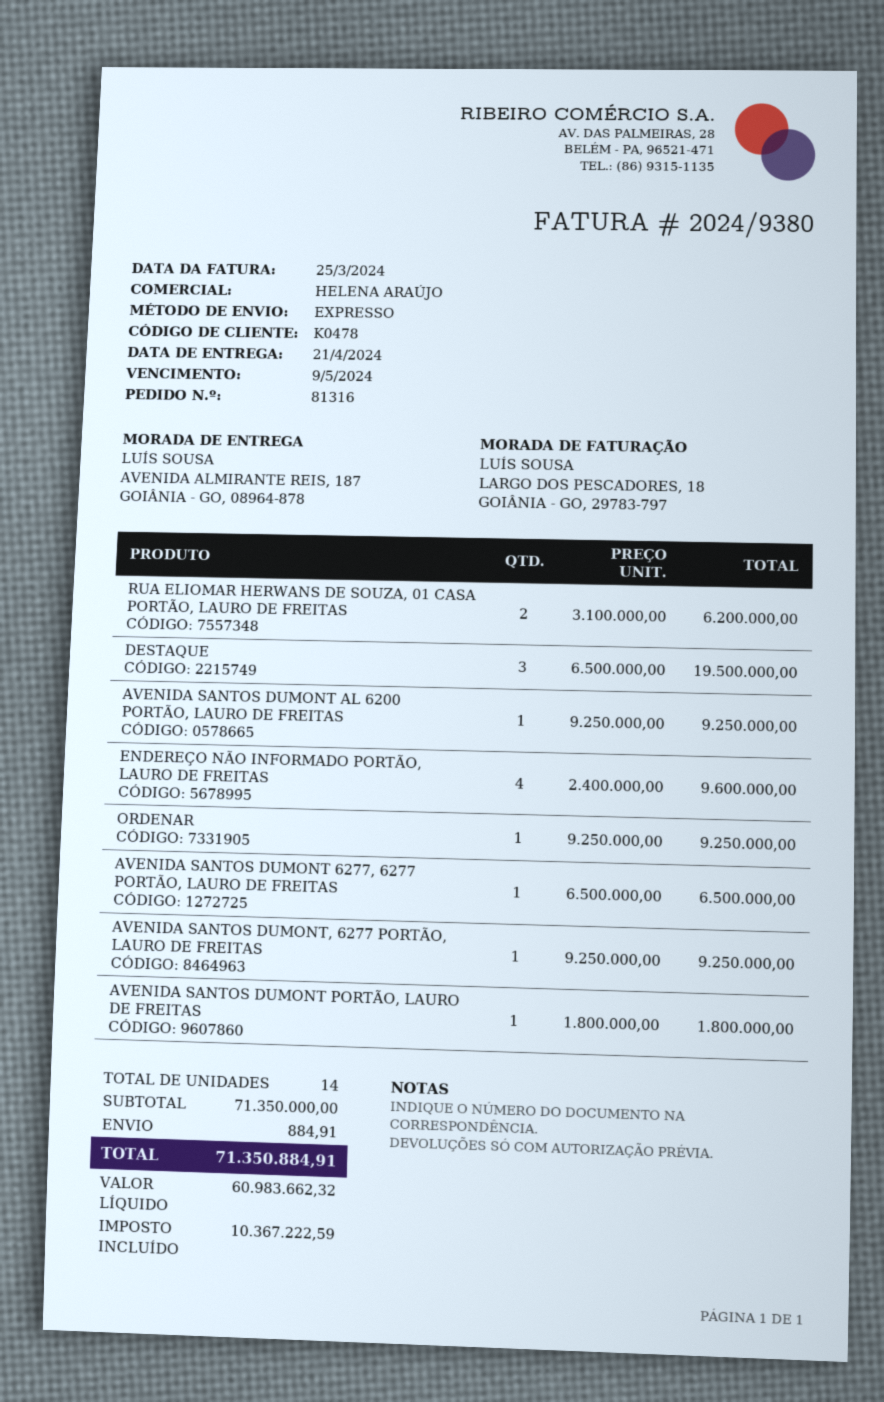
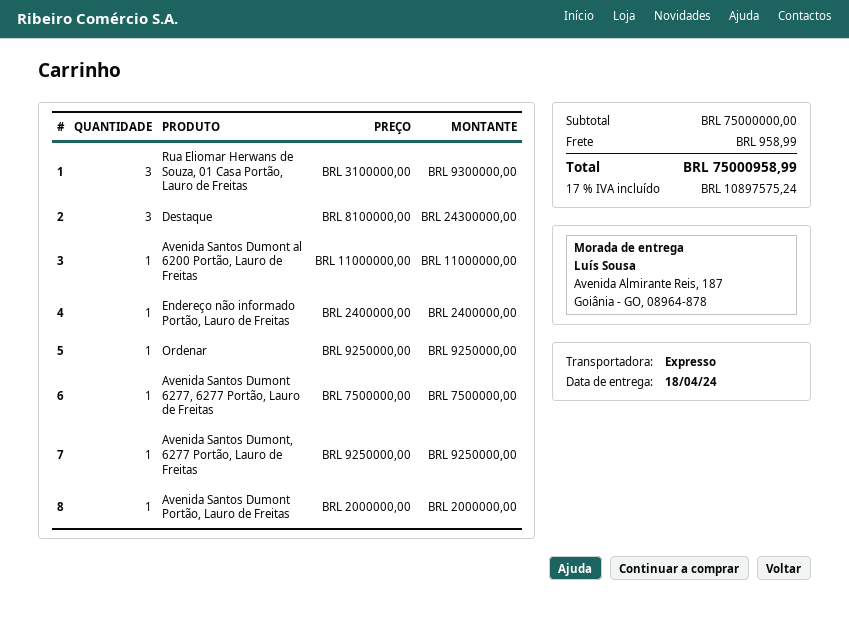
delivery date: 2024-04-21 -> 2024-04-18
RUA ELIOMAR HERWANS DE SOUZA, 01 CASA PORTÃO, LAURO DE FREITAS: 2 x 3100000.00 = 6200000.00 -> 3 x 3100000.00 = 9300000.00
DESTAQUE: 3 x 6500000.00 = 19500000.00 -> 3 x 8100000.00 = 24300000.00
AVENIDA SANTOS DUMONT AL 6200 PORTÃO, LAURO DE FREITAS: 1 x 9250000.00 = 9250000.00 -> 1 x 11000000.00 = 11000000.00
ENDEREÇO NÃO INFORMADO PORTÃO, LAURO DE FREITAS: 4 x 2400000.00 = 9600000.00 -> 1 x 2400000.00 = 2400000.00
AVENIDA SANTOS DUMONT 6277, 6277 PORTÃO, LAURO DE FREITAS: 1 x 6500000.00 = 6500000.00 -> 1 x 7500000.00 = 7500000.00
AVENIDA SANTOS DUMONT PORTÃO, LAURO DE FREITAS: 1 x 1800000.00 = 1800000.00 -> 1 x 2000000.00 = 2000000.00
subtotal: 71350000.00 -> 75000000.00
shipping: 884.91 -> 958.99
tax: 10367222.59 -> 10897575.24
total: 71350884.91 -> 75000958.99

